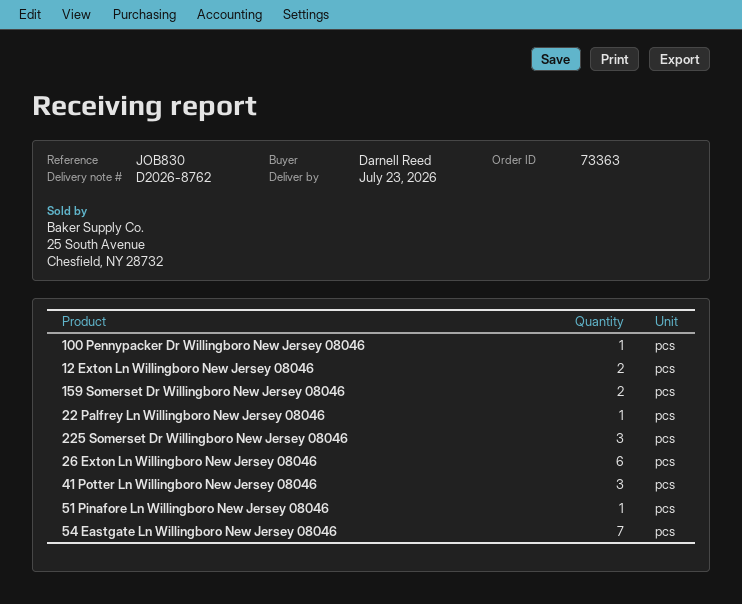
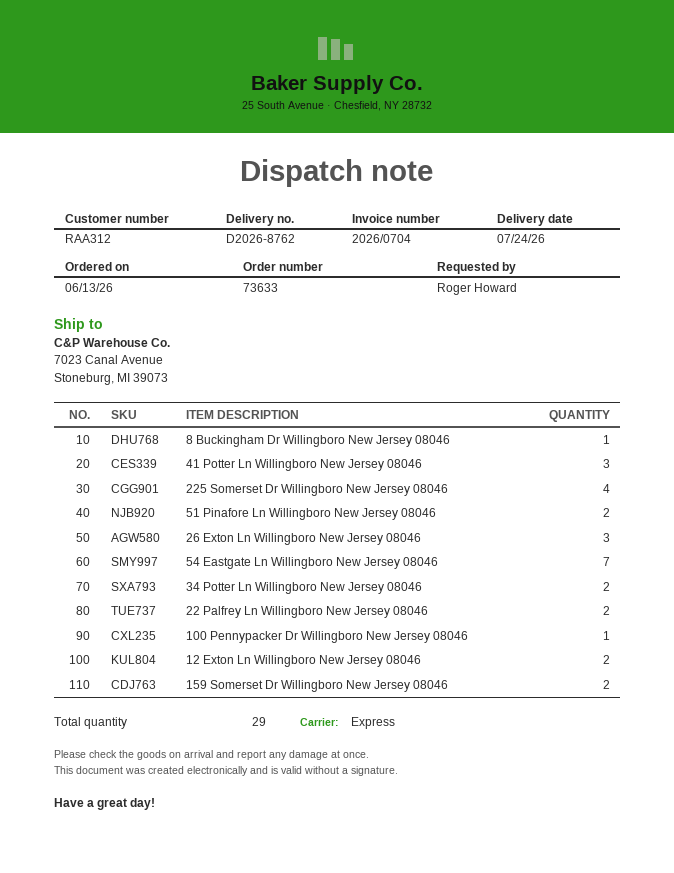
order number: 73363 -> 73633
delivery date: 2026-07-23 -> 2026-07-24
ordered by: Darnell Reed -> Roger Howard
22 Palfrey Ln Willingboro New Jersey 08046: 1 -> 2
225 Somerset Dr Willingboro New Jersey 08046: 3 -> 4
26 Exton Ln Willingboro New Jersey 08046: 6 -> 3
51 Pinafore Ln Willingboro New Jersey 08046: 1 -> 2
8 Buckingham Dr Willingboro New Jersey 08046: none -> 1
34 Potter Ln Willingboro New Jersey 08046: none -> 2

